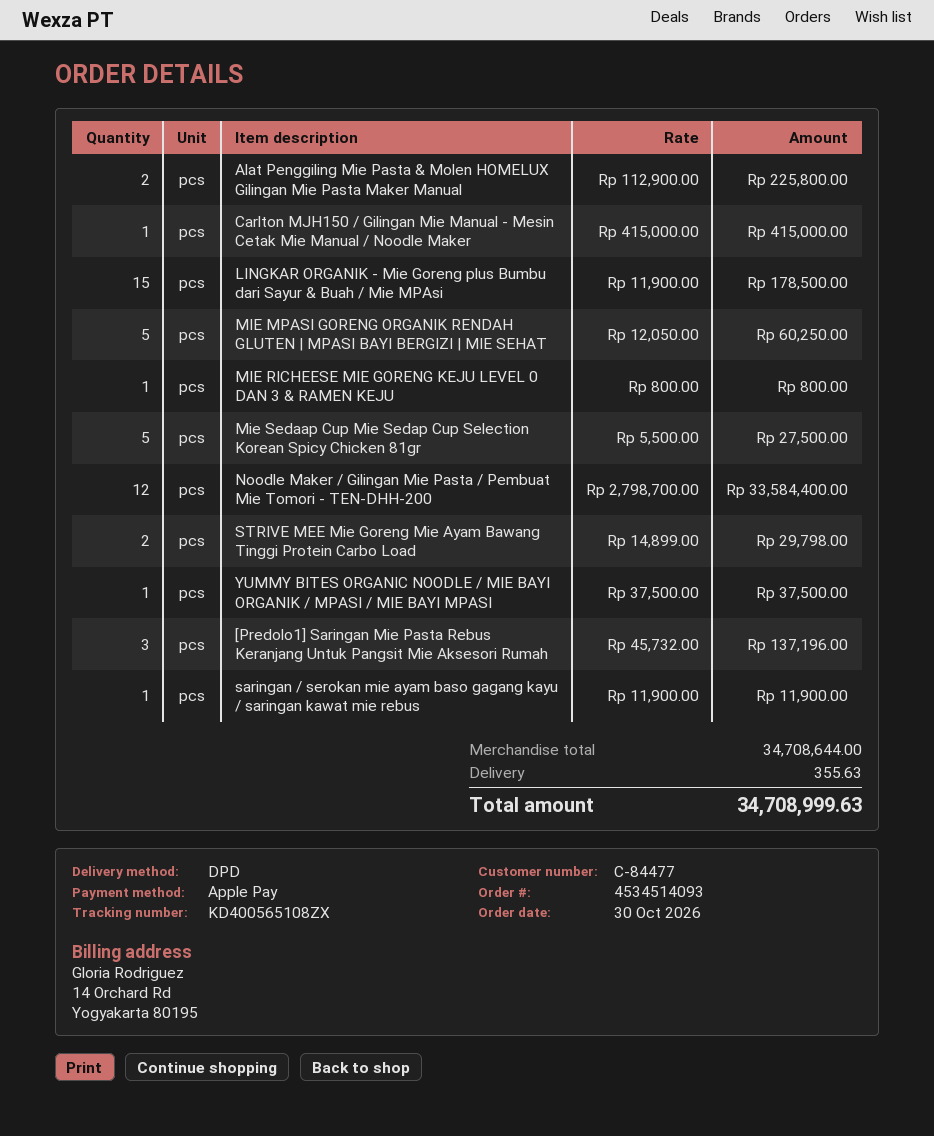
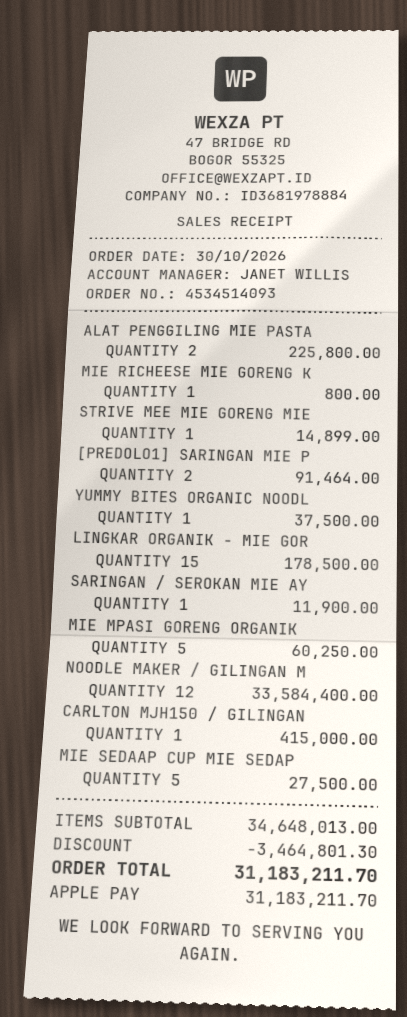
STRIVE MEE Mie Goreng Mie Ayam Bawang Tinggi Protein Carbo Load: 2 for 29798.00 -> 1 for 14899.00
[Predolo1] Saringan Mie Pasta Rebus Keranjang Untuk Pangsit Mie Aksesori Rumah: 3 for 137196.00 -> 2 for 91464.00
subtotal: 34708644.00 -> 34648013.00
discount: none -> 3464801.30
shipping: 355.63 -> none
total: 34708999.63 -> 31183211.70

